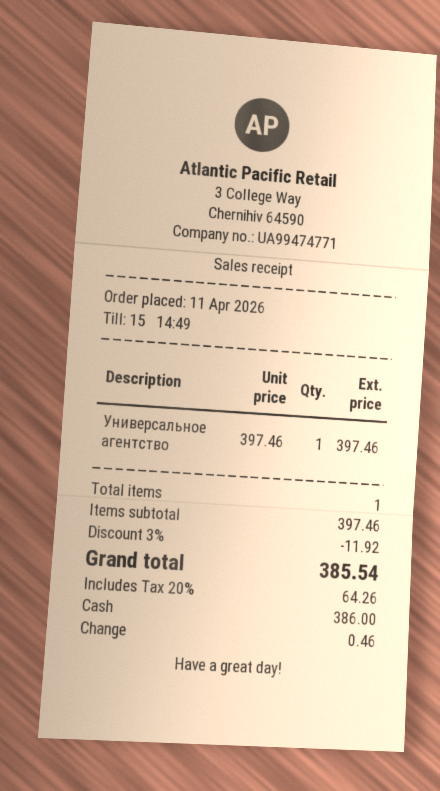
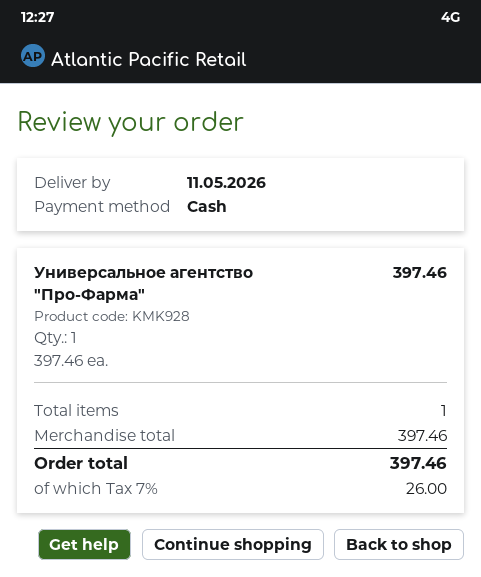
discount: 3% = 11.92 -> none
tax: 20% = 64.26 -> 7% = 26.00
total: 385.54 -> 397.46

